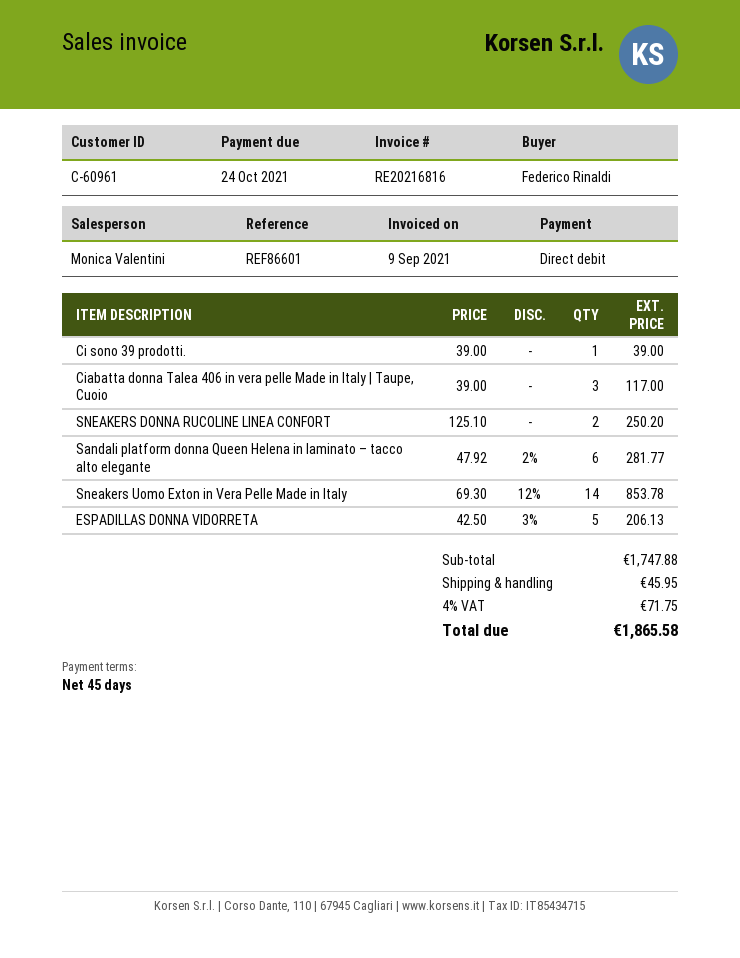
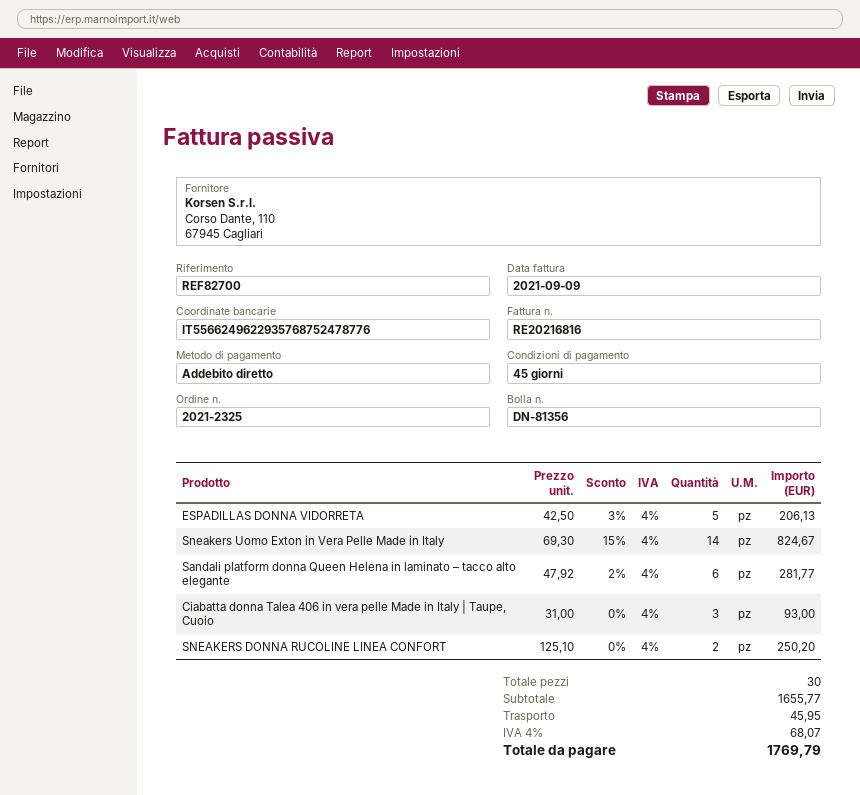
reference: REF86601 -> REF82700
Ci sono 39 prodotti.: 1 x 39.00 = 39.00 -> none
Ciabatta donna Talea 406 in vera pelle Made in Italy | Taupe, Cuoio: 3 x 39.00 = 117.00 -> 3 x 31.00 = 93.00
Sneakers Uomo Exton in Vera Pelle Made in Italy: 14 x 69.30 - 12% = 853.78 -> 14 x 69.30 - 15% = 824.67
subtotal: 1747.88 -> 1655.77
tax: 4% = 71.75 -> 4% = 68.07
total: 1865.58 -> 1769.79

